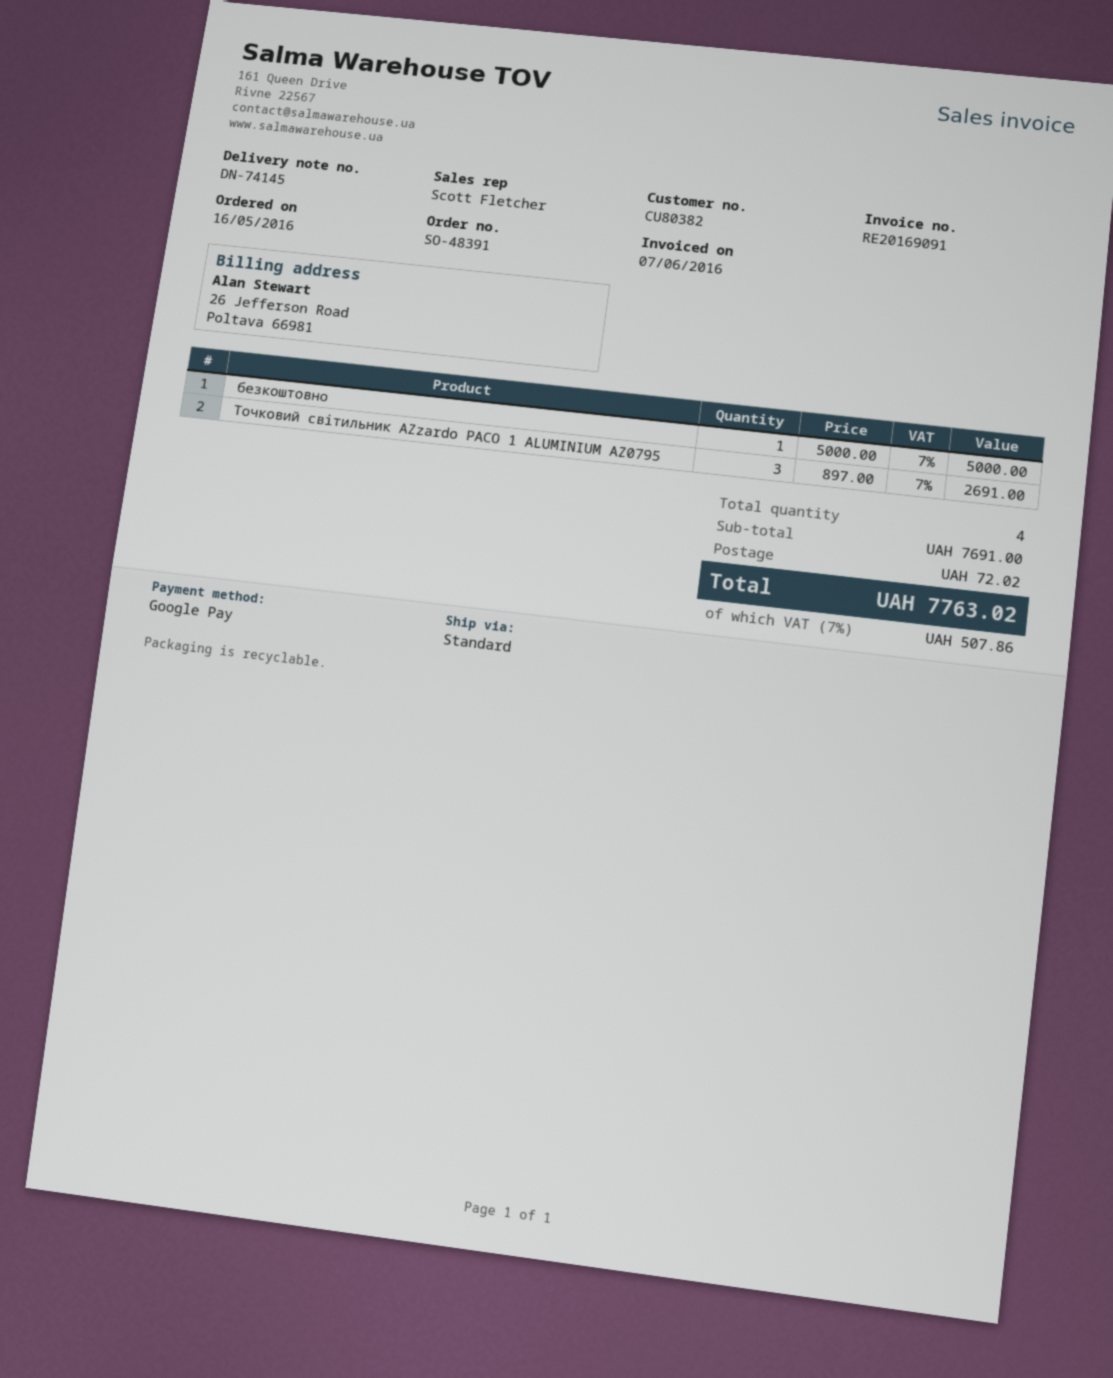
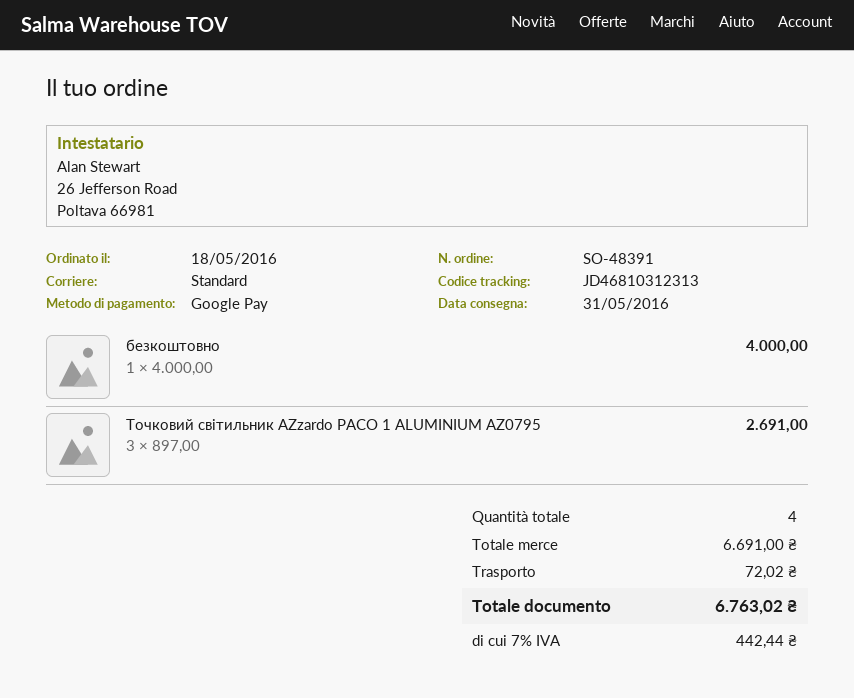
order date: 2016-05-16 -> 2016-05-18
безкоштовно: 1 x 5000.00 = 5000.00 -> 1 x 4000.00 = 4000.00
subtotal: 7691.00 -> 6691.00
tax: 7% = 507.86 -> 7% = 442.44
total: 7763.02 -> 6763.02

